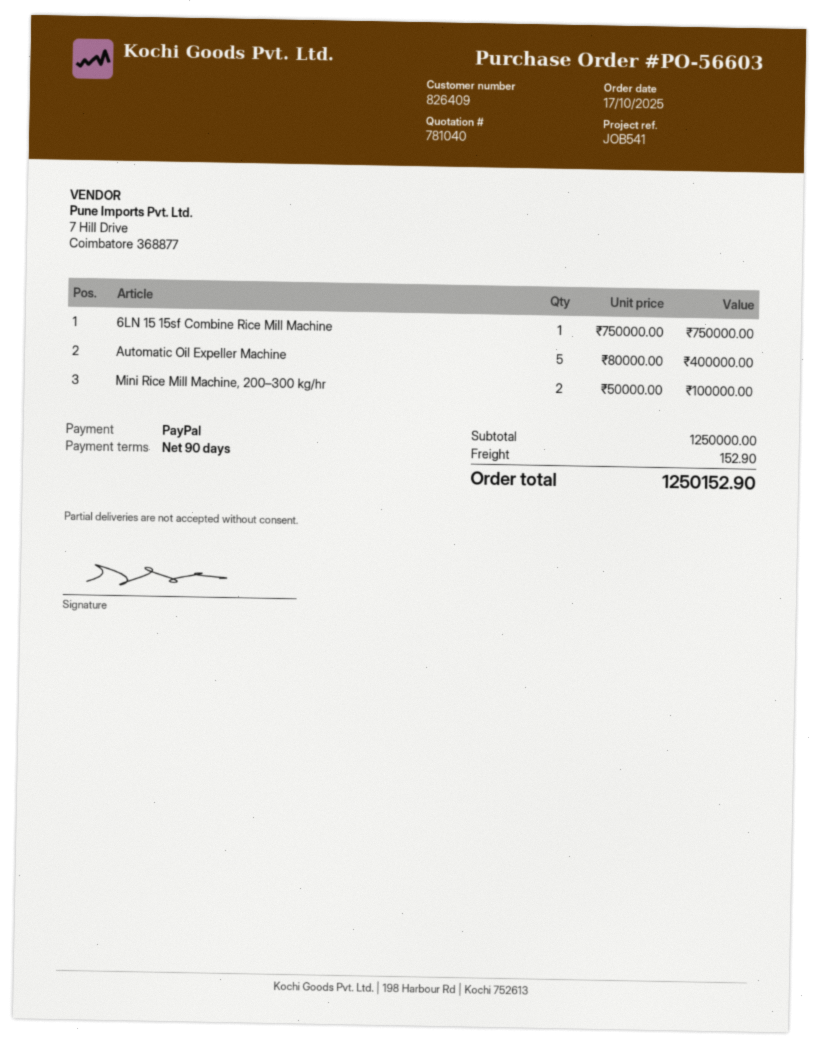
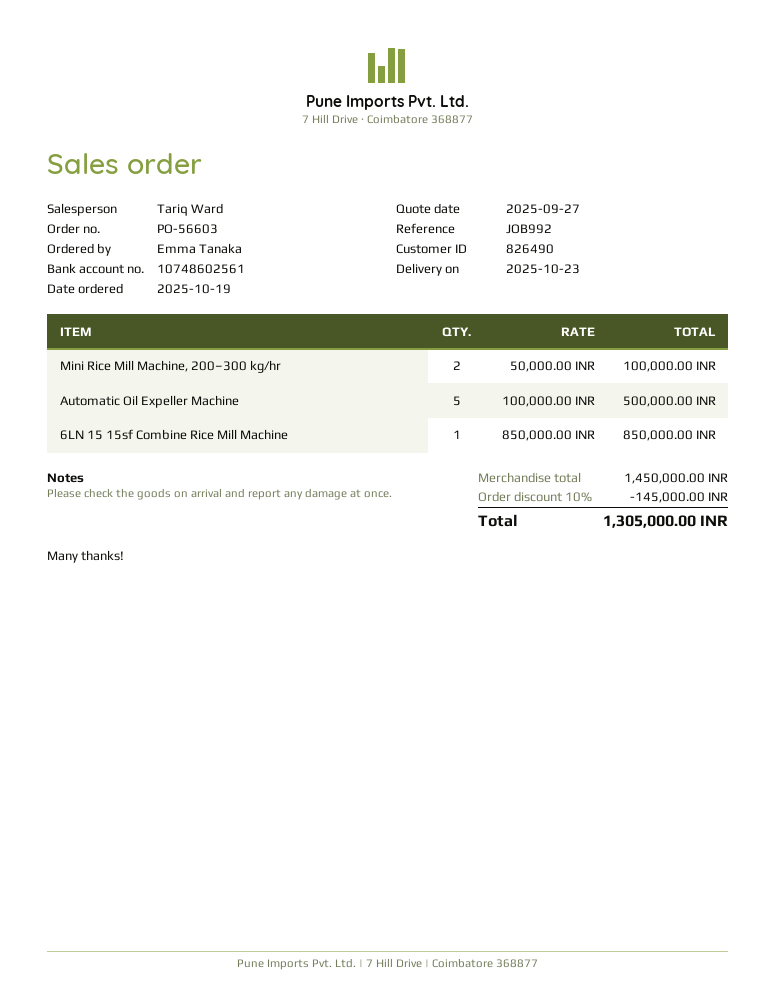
order date: 2025-10-17 -> 2025-10-19
customer number: 826409 -> 826490
reference: JOB541 -> JOB992
6LN 15 15sf Combine Rice Mill Machine: 1 x 750000.00 = 750000.00 -> 1 x 850000.00 = 850000.00
Automatic Oil Expeller Machine: 5 x 80000.00 = 400000.00 -> 5 x 100000.00 = 500000.00
subtotal: 1250000.00 -> 1450000.00
discount: none -> 10% = 145000.00
shipping: 152.90 -> none
total: 1250152.90 -> 1305000.00

